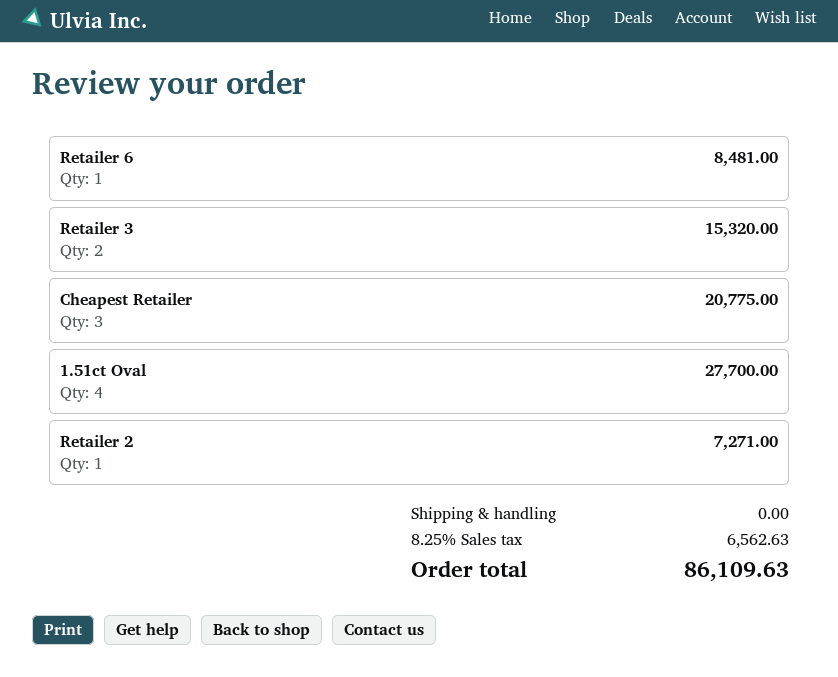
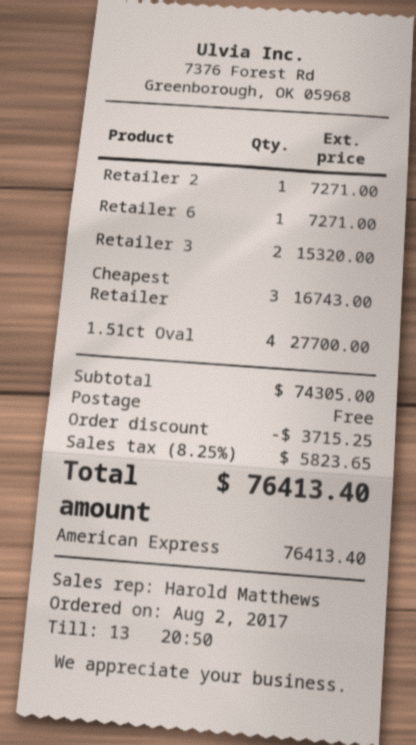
Retailer 6: 1 for 8481.00 -> 1 for 7271.00
Cheapest Retailer: 3 for 20775.00 -> 3 for 16743.00
discount: none -> 3715.25
tax: 8.25% = 6562.63 -> 8.25% = 5823.65
total: 86109.63 -> 76413.40

